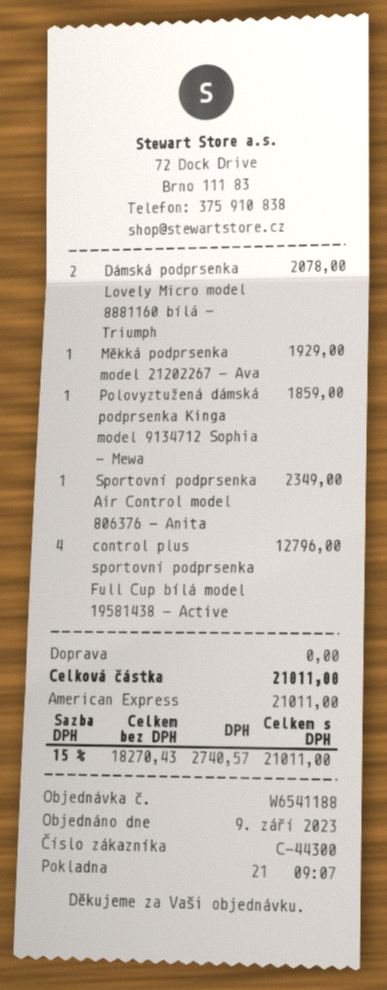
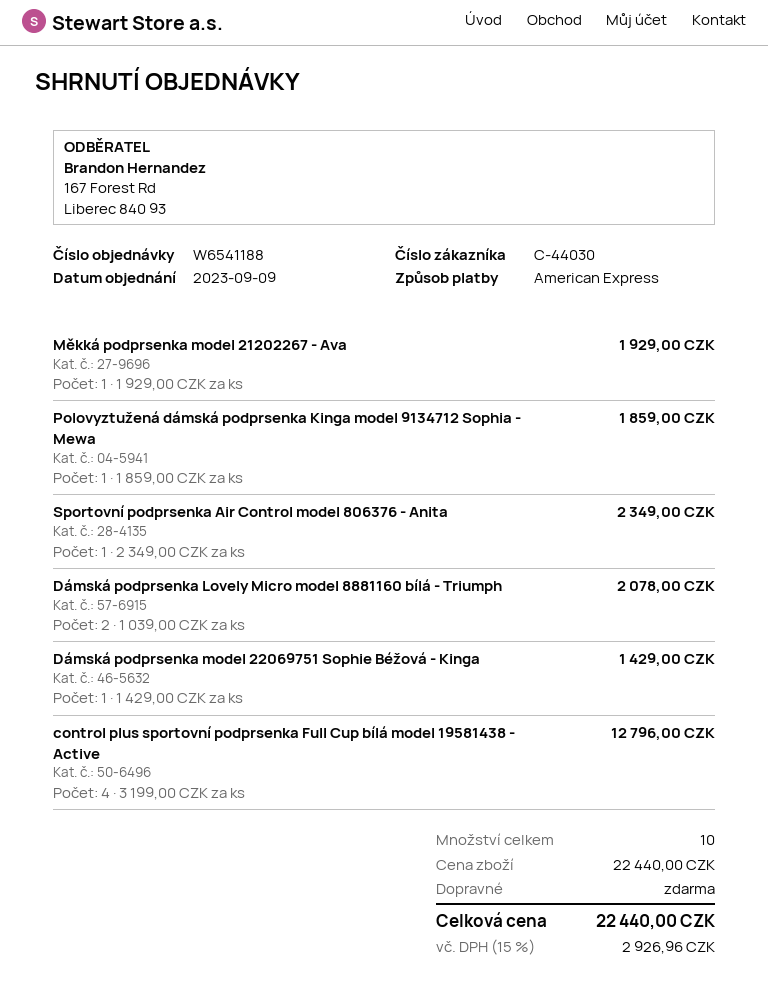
customer number: C-44300 -> C-44030
Dámská podprsenka model 22069751 Sophie Béžová - Kinga: none -> 1 for 1429.00
tax: 15% = 2740.57 -> 15% = 2926.96
total: 21011.00 -> 22440.00

